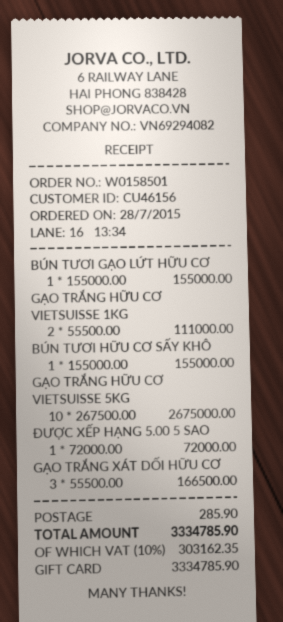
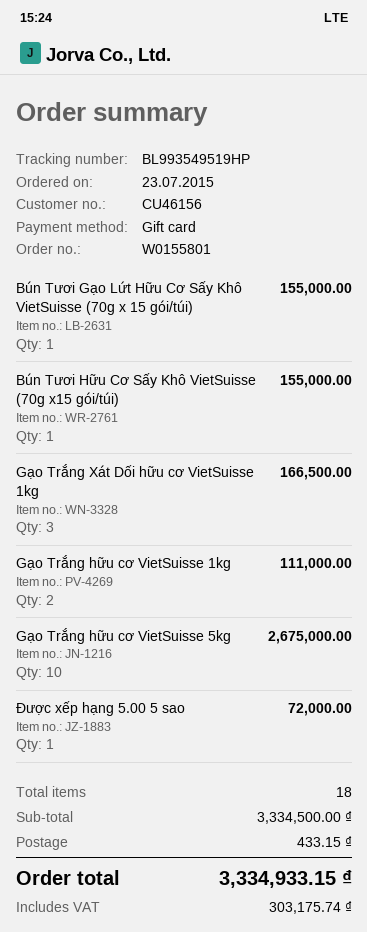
order number: W0158501 -> W0155801
order date: 2015-07-28 -> 2015-07-23
shipping: 285.90 -> 433.15
tax: 303162.35 -> 303175.74
total: 3334785.90 -> 3334933.15

